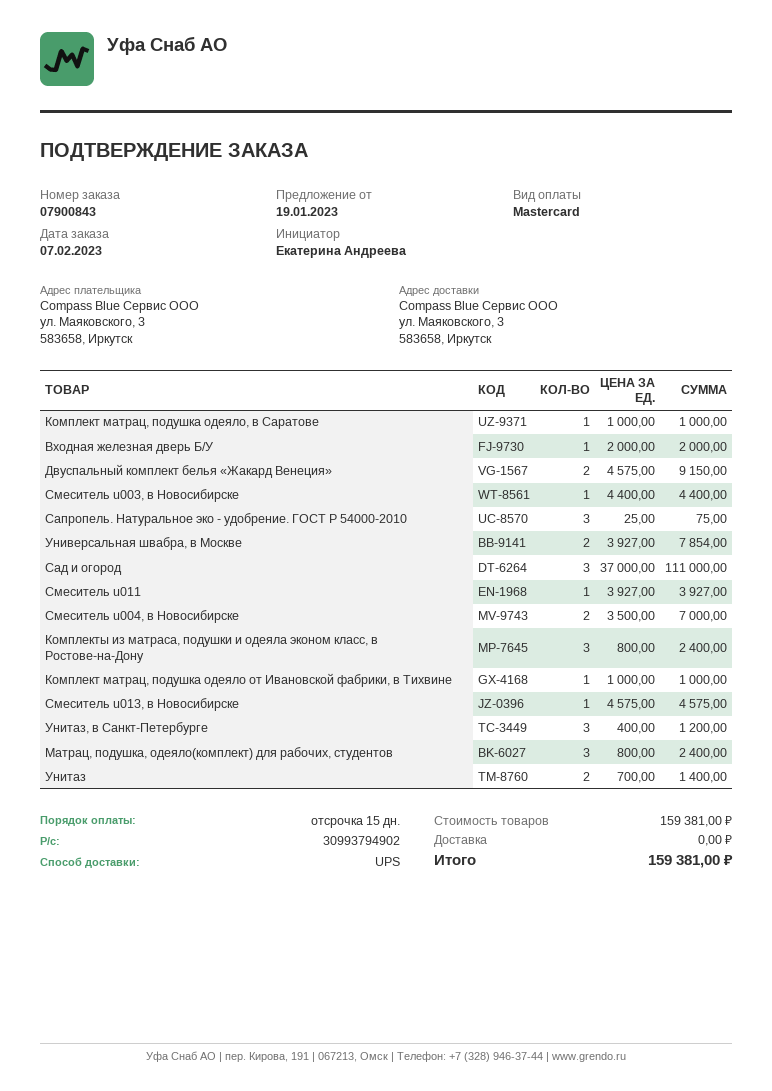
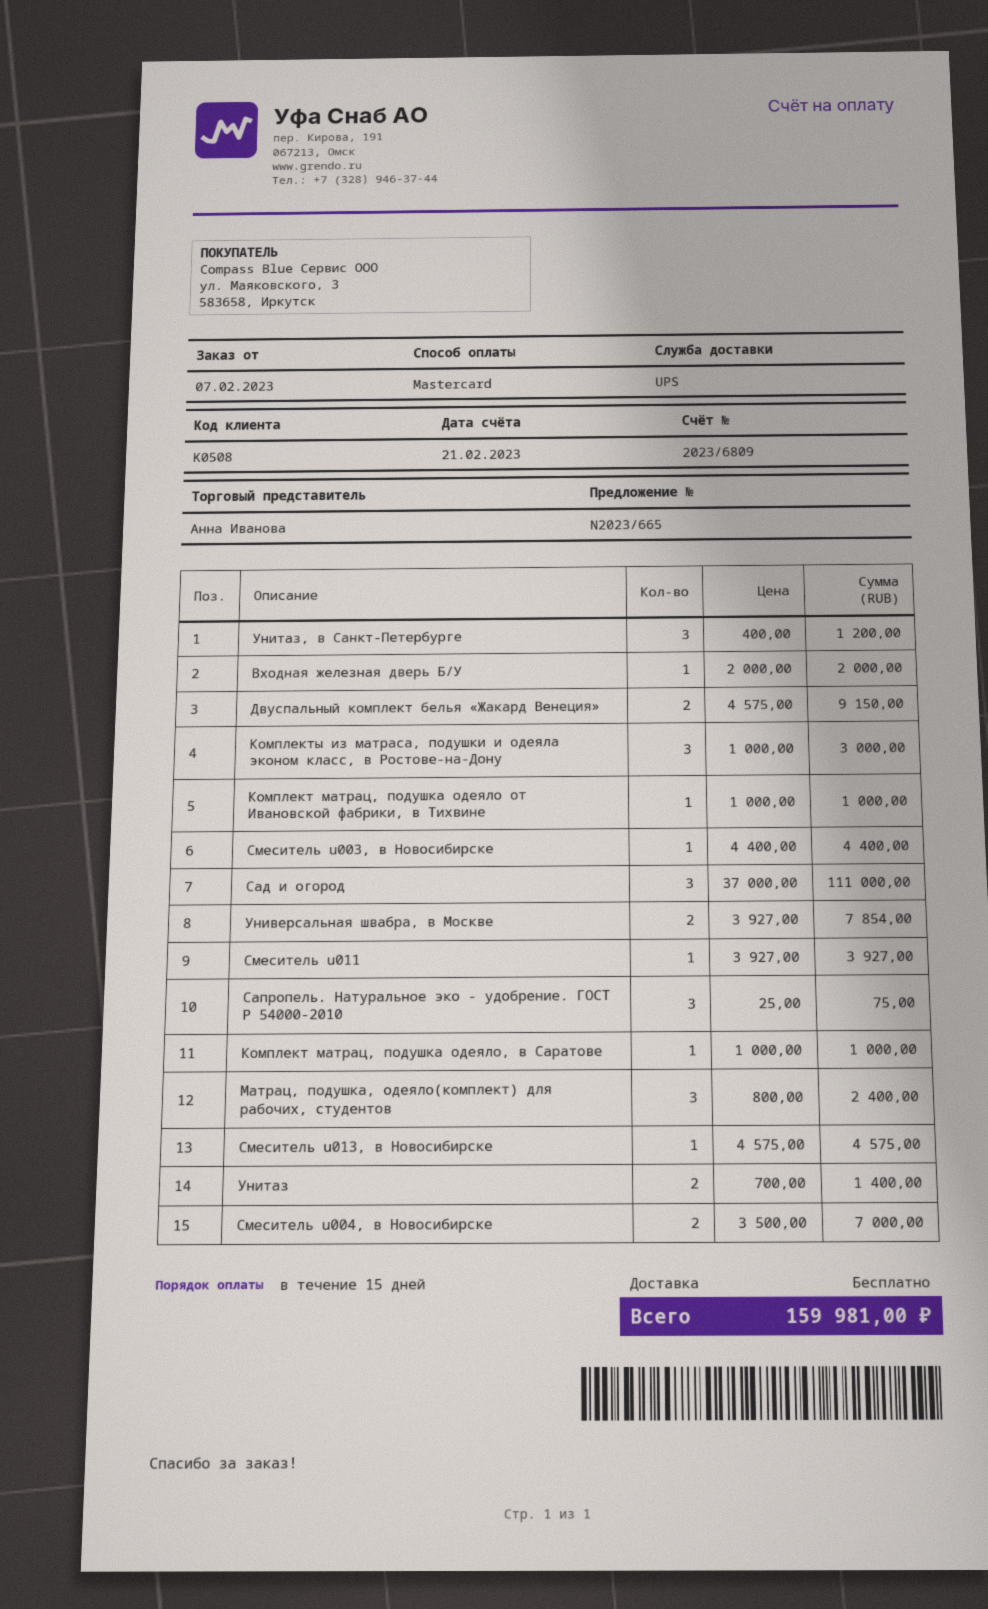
Комплекты из матраса, подушки и одеяла эконом класс, в Ростове-на-Дону: 3 x 800.00 = 2400.00 -> 3 x 1000.00 = 3000.00
total: 159381.00 -> 159981.00

